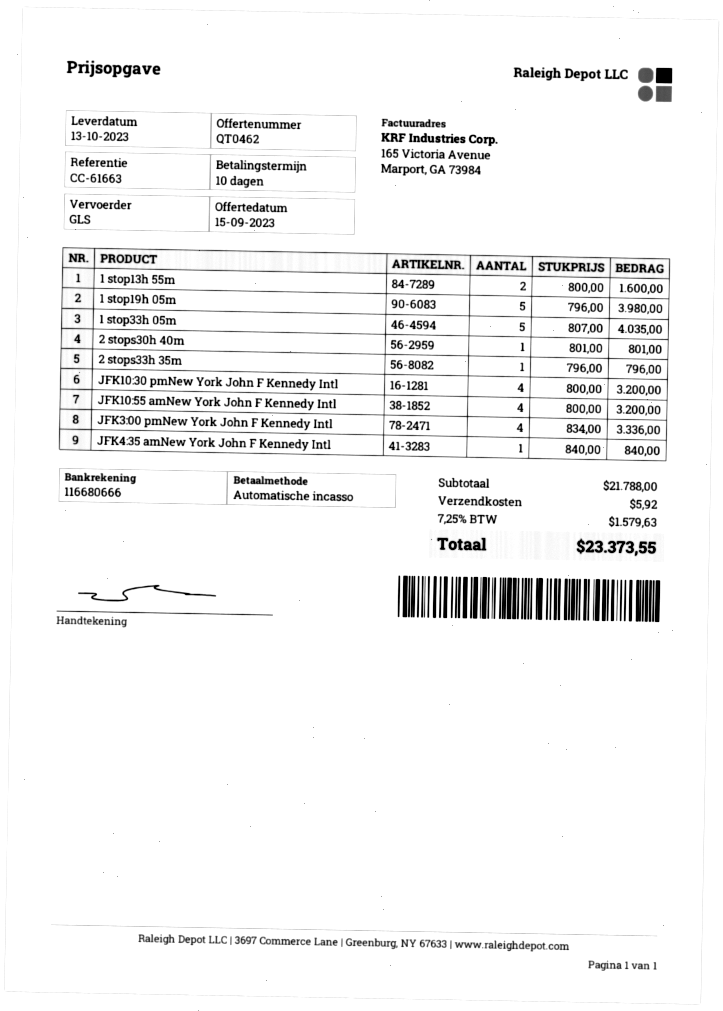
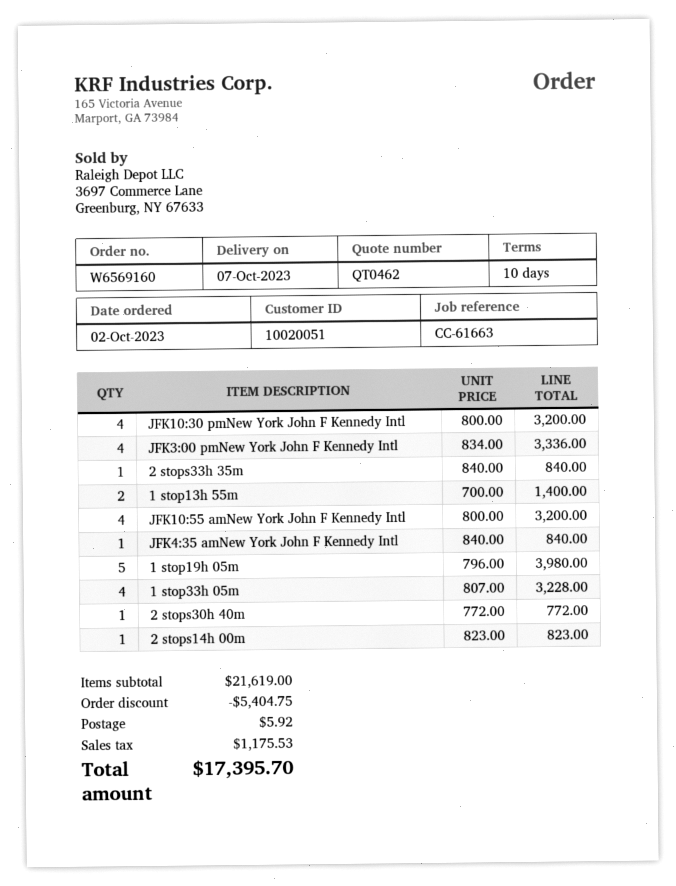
delivery date: 2023-10-13 -> 2023-10-07
1 stop13h 55m: 2 x 800.00 = 1600.00 -> 2 x 700.00 = 1400.00
1 stop33h 05m: 5 x 807.00 = 4035.00 -> 4 x 807.00 = 3228.00
2 stops30h 40m: 1 x 801.00 = 801.00 -> 1 x 772.00 = 772.00
2 stops33h 35m: 1 x 796.00 = 796.00 -> 1 x 840.00 = 840.00
2 stops14h 00m: none -> 1 x 823.00 = 823.00
subtotal: 21788.00 -> 21619.00
discount: none -> 5404.75
tax: 1579.63 -> 1175.53
total: 23373.55 -> 17395.70

